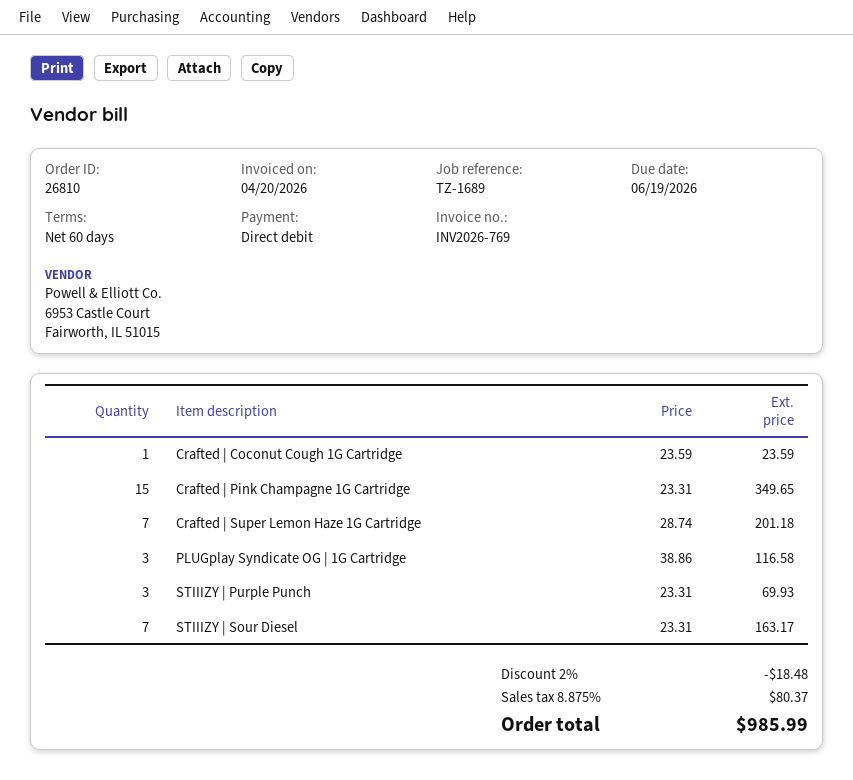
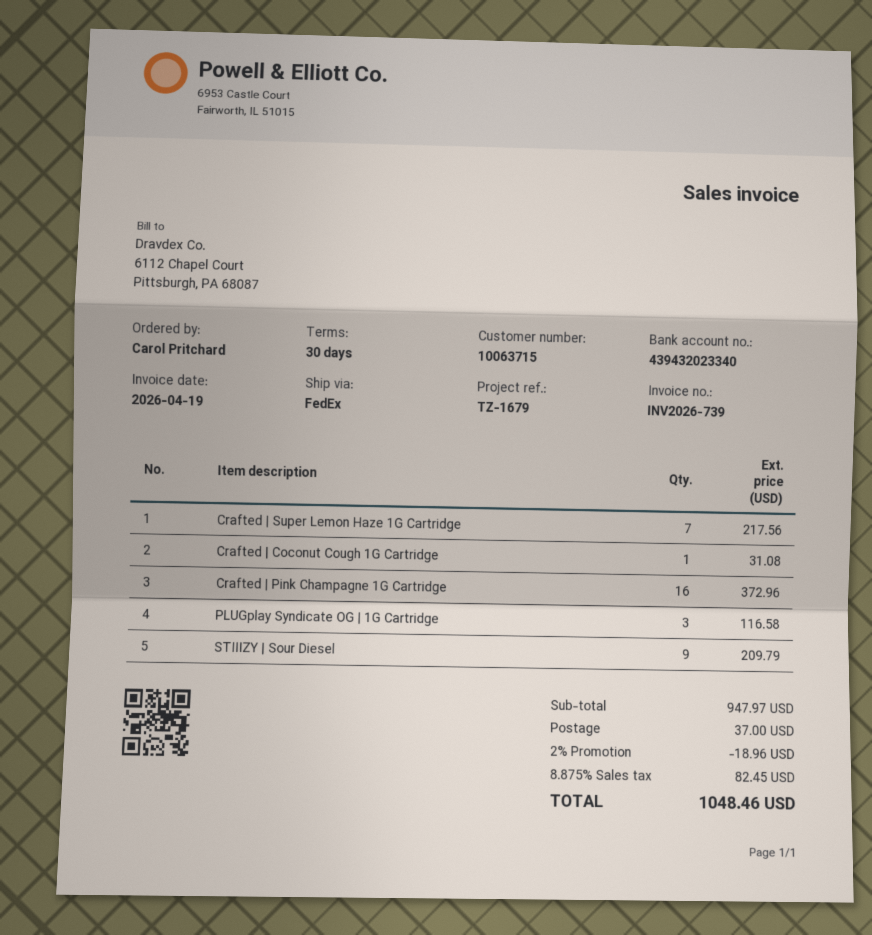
invoice number: INV2026-769 -> INV2026-739
invoice date: 2026-04-20 -> 2026-04-19
payment terms: 60 days -> 30 days
reference: TZ-1689 -> TZ-1679
Crafted | Coconut Cough 1G Cartridge: 1 for 23.59 -> 1 for 31.08
Crafted | Pink Champagne 1G Cartridge: 15 for 349.65 -> 16 for 372.96
Crafted | Super Lemon Haze 1G Cartridge: 7 for 201.18 -> 7 for 217.56
STIIIZY | Purple Punch: 3 for 69.93 -> none
STIIIZY | Sour Diesel: 7 for 163.17 -> 9 for 209.79
discount: 2% = 18.48 -> 2% = 18.96
shipping: none -> 37.00
tax: 8.875% = 80.37 -> 8.875% = 82.45
total: 985.99 -> 1048.46

